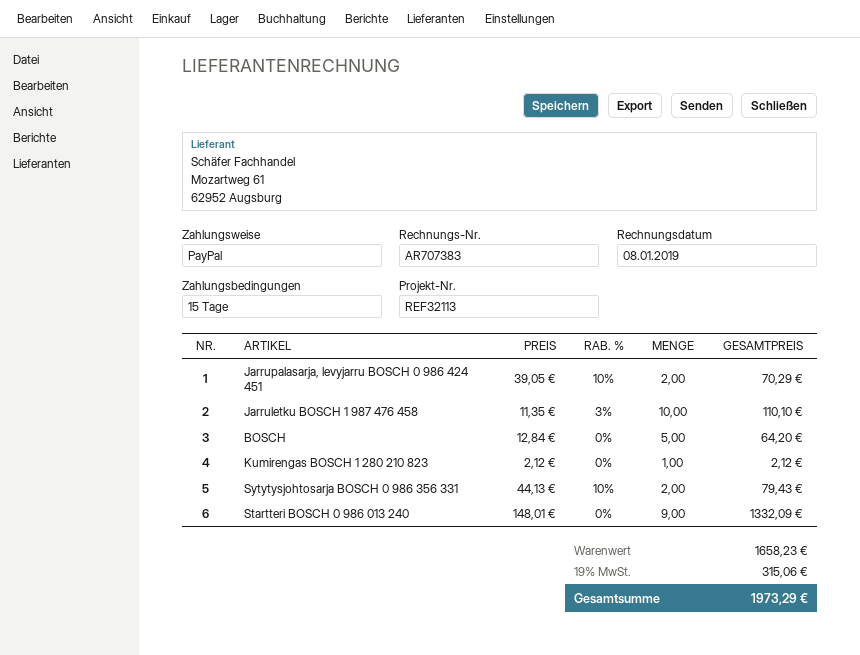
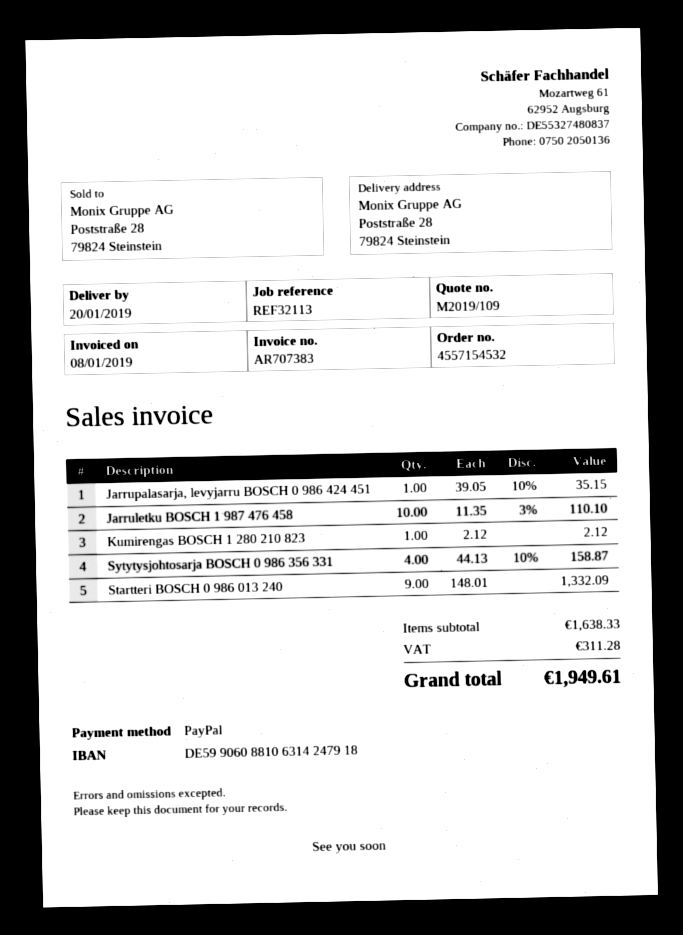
Jarrupalasarja, levyjarru BOSCH 0 986 424 451: 2 x 39.05 - 10% = 70.29 -> 1 x 39.05 - 10% = 35.15
BOSCH: 5 x 12.84 = 64.20 -> none
Sytytysjohtosarja BOSCH 0 986 356 331: 2 x 44.13 - 10% = 79.43 -> 4 x 44.13 - 10% = 158.87
subtotal: 1658.23 -> 1638.33
tax: 315.06 -> 311.28
total: 1973.29 -> 1949.61

